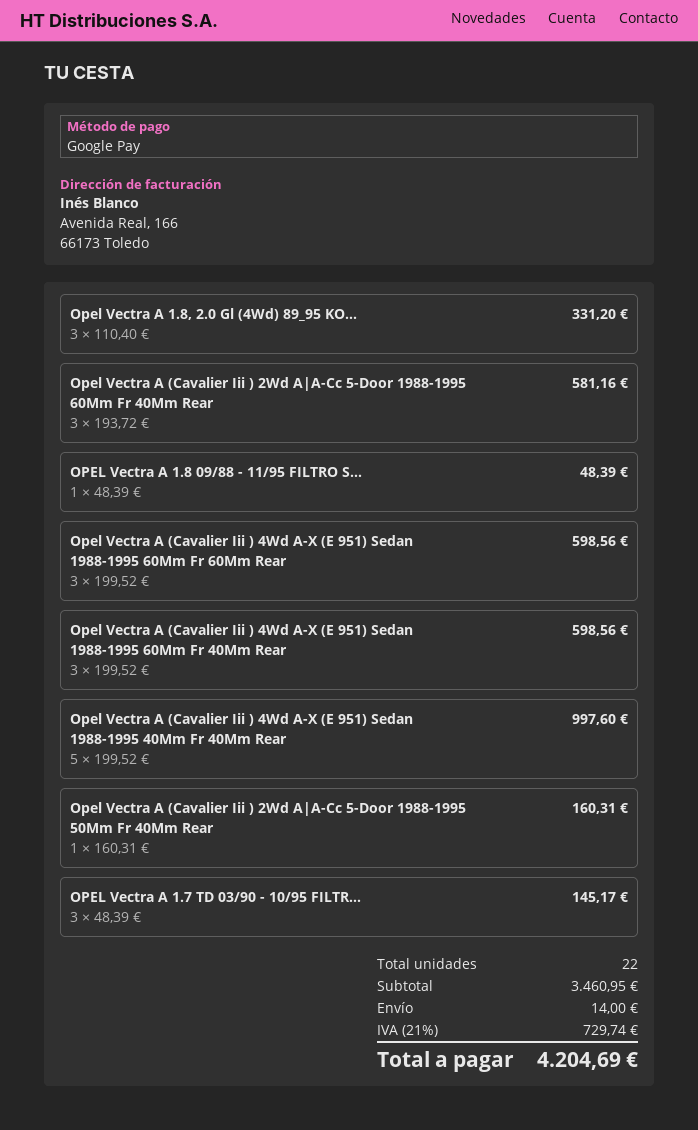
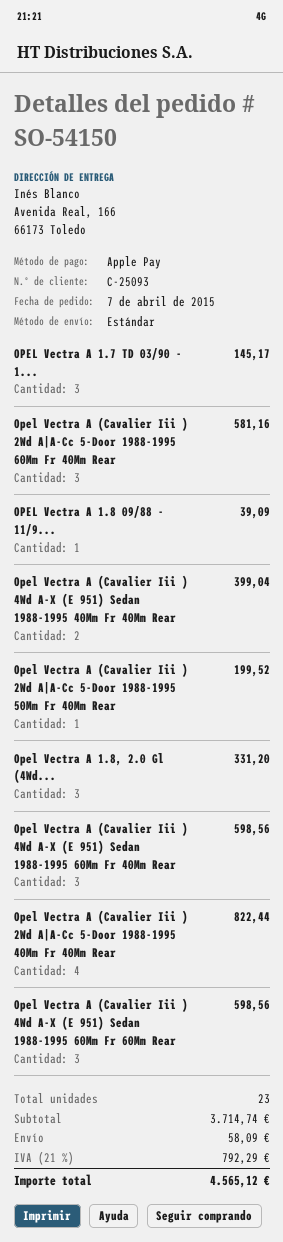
payment method: Google Pay -> Apple Pay
OPEL Vectra A 1.8 09/88 - 11/95 FILTRO S...: 1 for 48.39 -> 1 for 39.09
Opel Vectra A (Cavalier Iii ) 4Wd A-X (E 951) Sedan 1988-1995 40Mm Fr 40Mm Rear: 5 for 997.60 -> 2 for 399.04
Opel Vectra A (Cavalier Iii ) 2Wd A|A-Cc 5-Door 1988-1995 50Mm Fr 40Mm Rear: 1 for 160.31 -> 1 for 199.52
Opel Vectra A (Cavalier Iii ) 2Wd A|A-Cc 5-Door 1988-1995 40Mm Fr 40Mm Rear: none -> 4 for 822.44
total quantity: 22 -> 23
subtotal: 3460.95 -> 3714.74
shipping: 14.00 -> 58.09
tax: 21% = 729.74 -> 21% = 792.29
total: 4204.69 -> 4565.12

